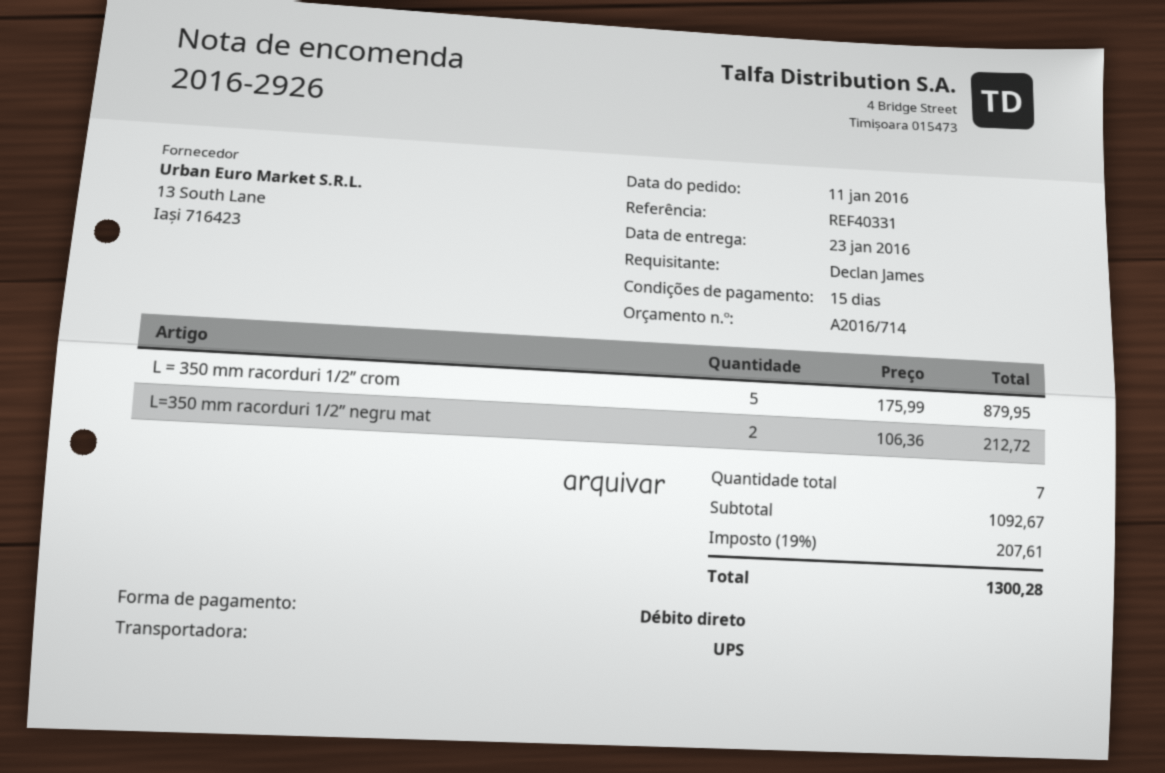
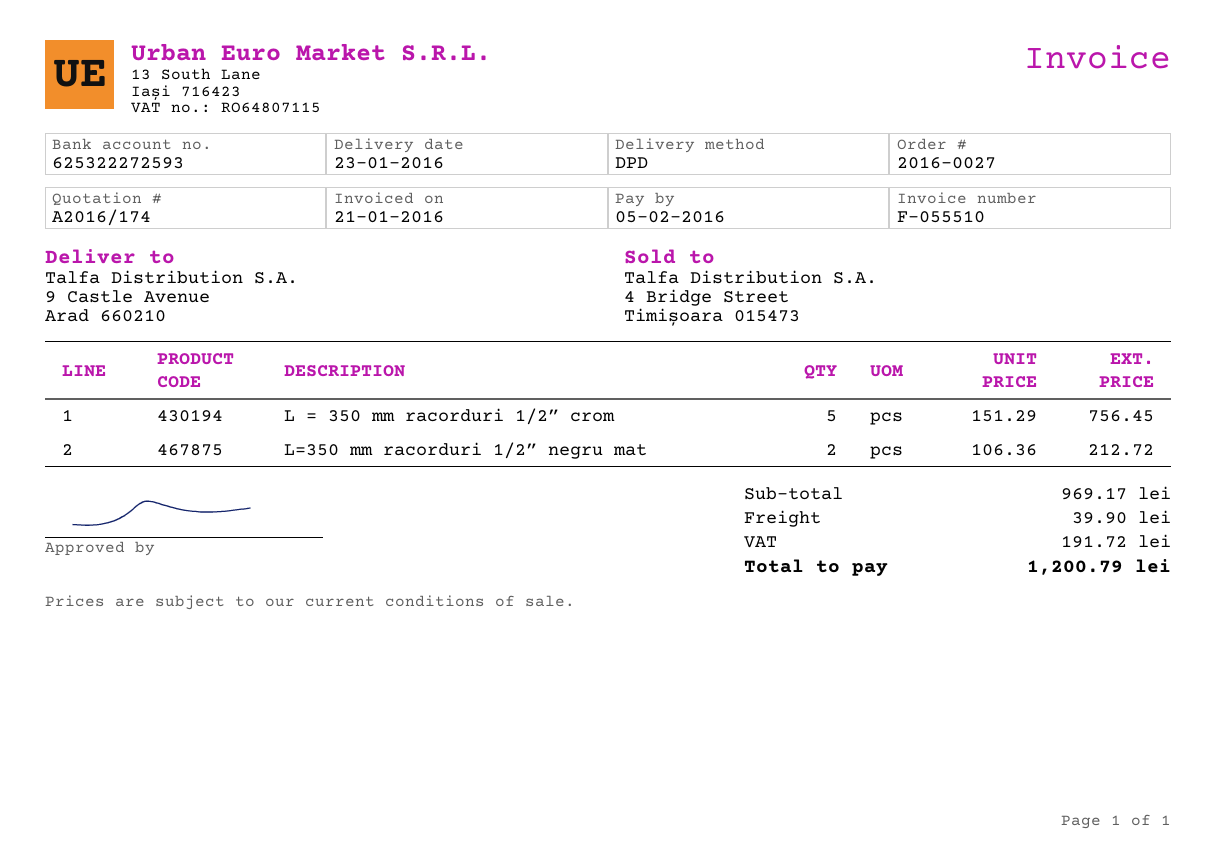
quote number: A2016/714 -> A2016/174
order number: 2016-2926 -> 2016-0027
shipping method: UPS -> DPD
L = 350 mm racorduri 1/2” crom: 5 x 175.99 = 879.95 -> 5 x 151.29 = 756.45
subtotal: 1092.67 -> 969.17
shipping: none -> 39.90
tax: 207.61 -> 191.72
total: 1300.28 -> 1200.79

